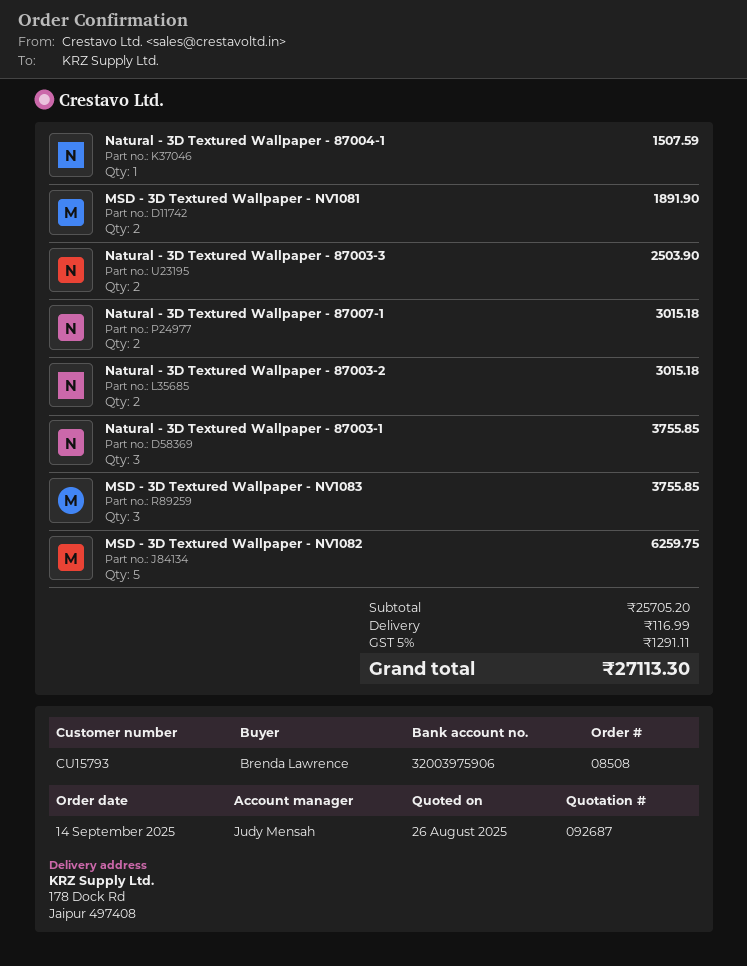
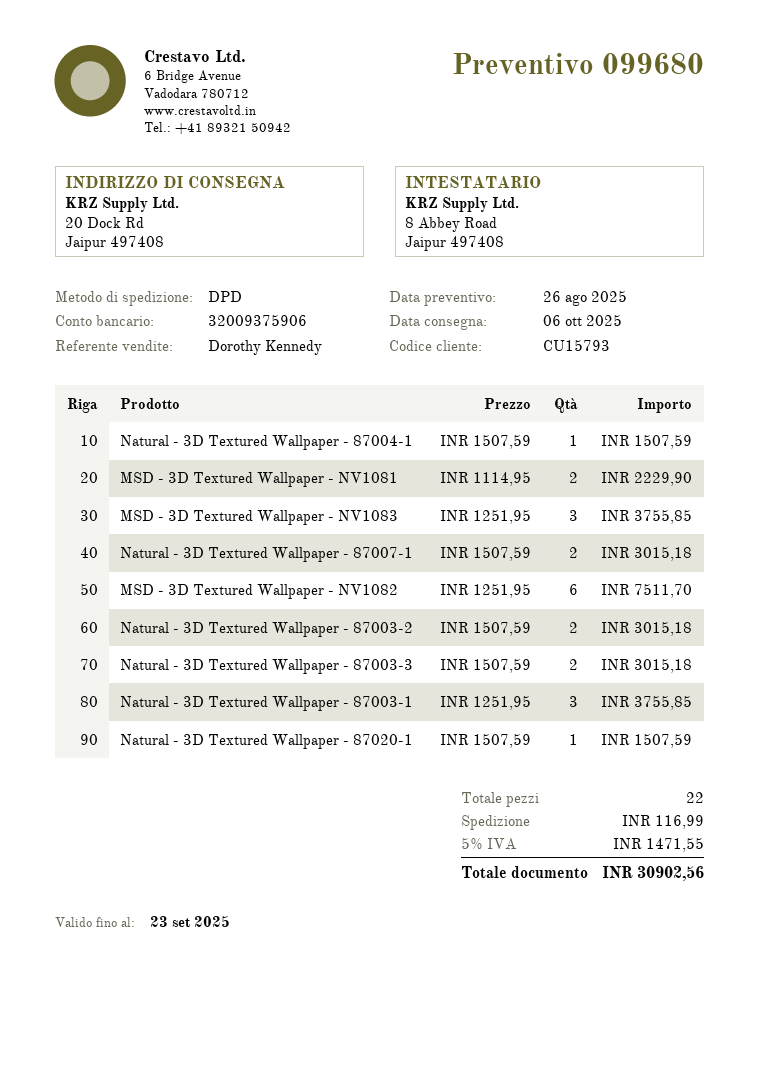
quote number: 092687 -> 099680
sales rep: Judy Mensah -> Dorothy Kennedy
bank account: 32003975906 -> 32009375906
ship to: 178 Dock Rd, Jaipur 497408 -> 20 Dock Rd, Jaipur 497408
MSD - 3D Textured Wallpaper - NV1081: 2 for 1891.90 -> 2 for 2229.90
Natural - 3D Textured Wallpaper - 87003-3: 2 for 2503.90 -> 2 for 3015.18
MSD - 3D Textured Wallpaper - NV1082: 5 for 6259.75 -> 6 for 7511.70
Natural - 3D Textured Wallpaper - 87020-1: none -> 1 for 1507.59
tax: 5% = 1291.11 -> 5% = 1471.55
total: 27113.30 -> 30902.56

